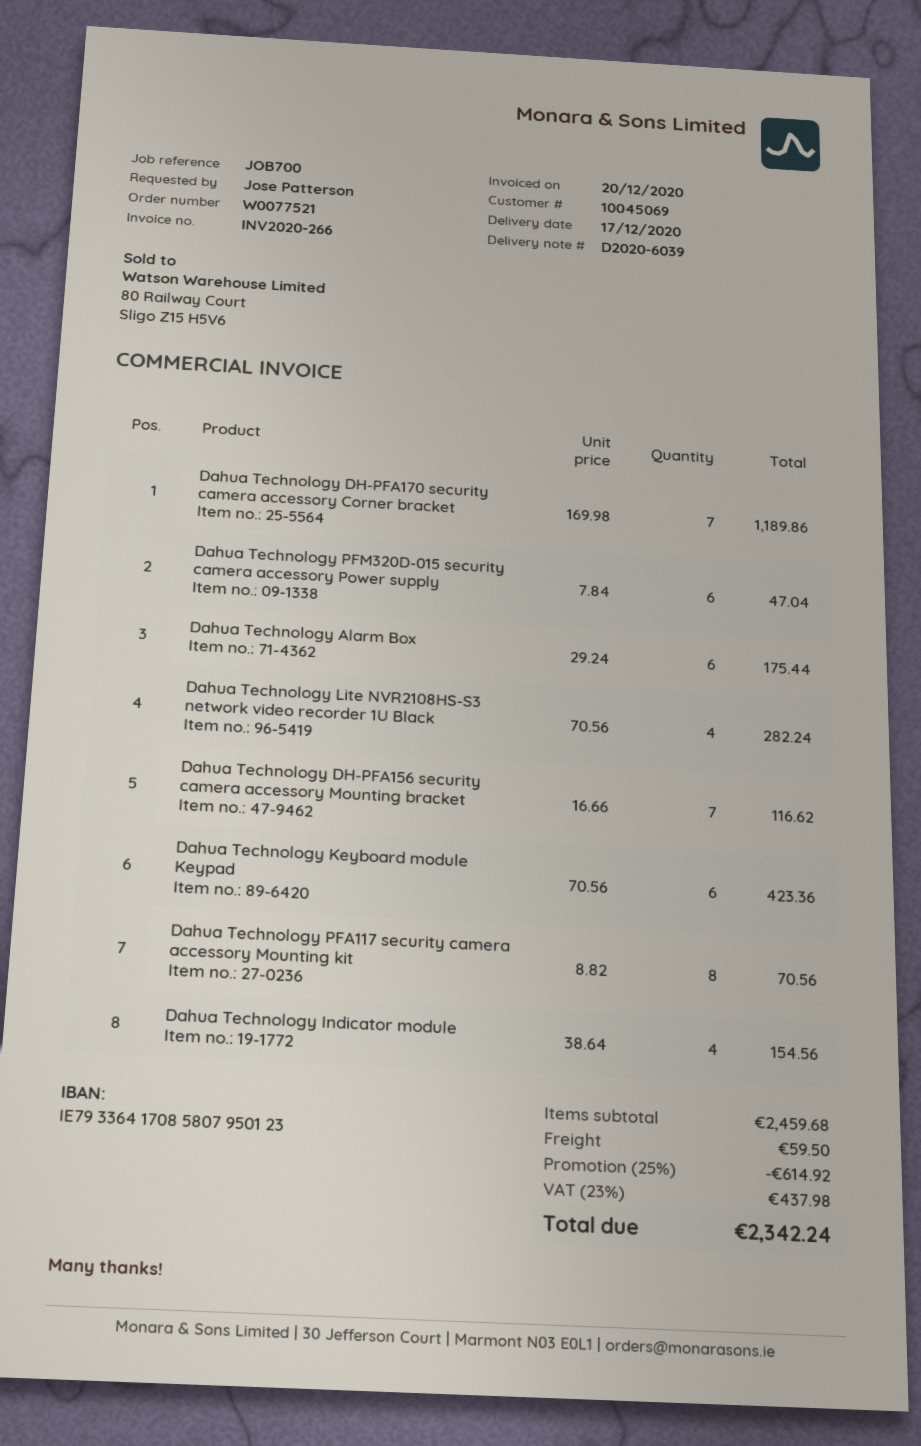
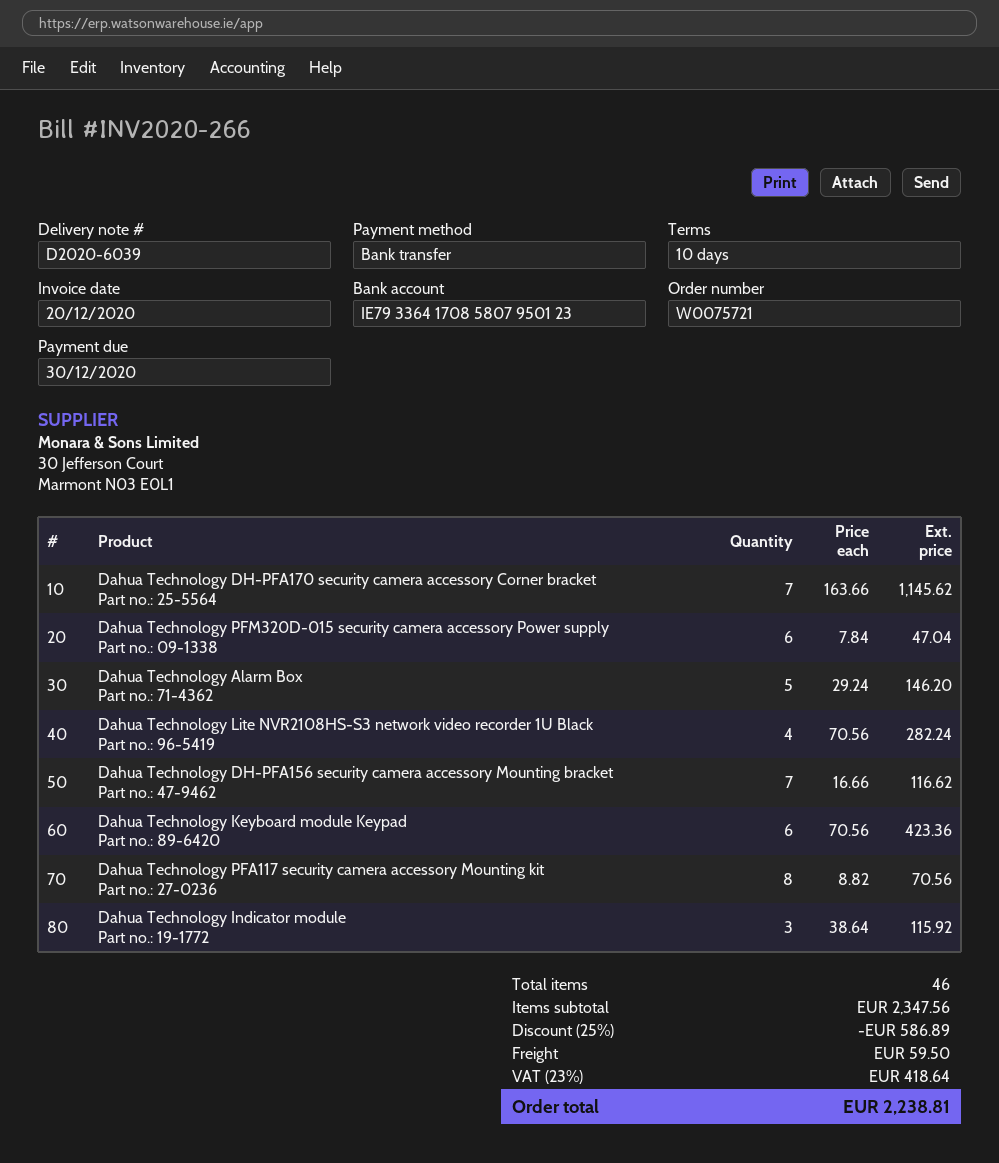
order number: W0077521 -> W0075721
Dahua Technology DH-PFA170 security camera accessory Corner bracket: 7 x 169.98 = 1189.86 -> 7 x 163.66 = 1145.62
Dahua Technology Alarm Box: 6 x 29.24 = 175.44 -> 5 x 29.24 = 146.20
Dahua Technology Indicator module: 4 x 38.64 = 154.56 -> 3 x 38.64 = 115.92
subtotal: 2459.68 -> 2347.56
discount: 25% = 614.92 -> 25% = 586.89
tax: 23% = 437.98 -> 23% = 418.64
total: 2342.24 -> 2238.81

